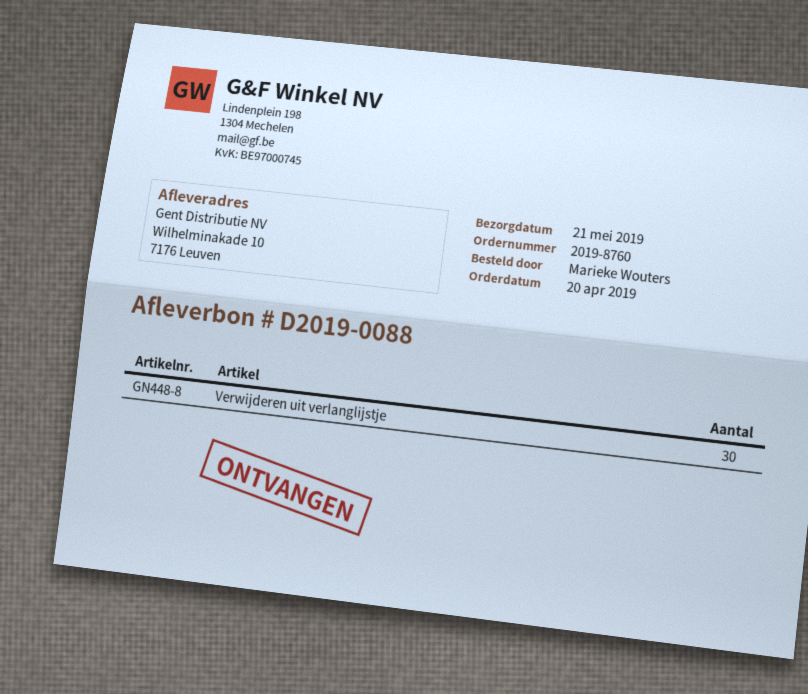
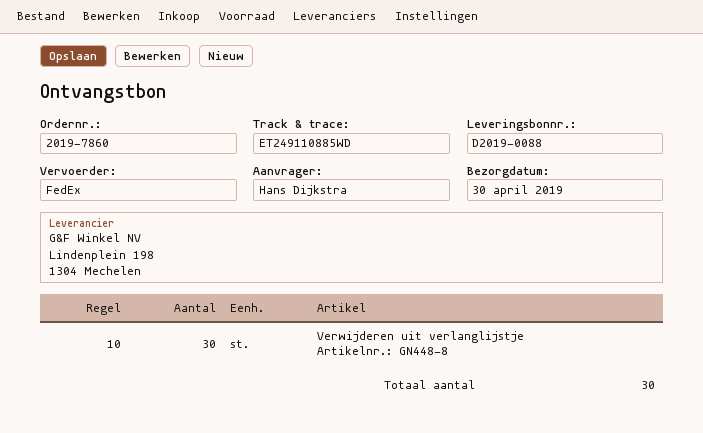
order number: 2019-8760 -> 2019-7860
delivery date: 2019-05-21 -> 2019-04-30
ordered by: Marieke Wouters -> Hans Dijkstra

